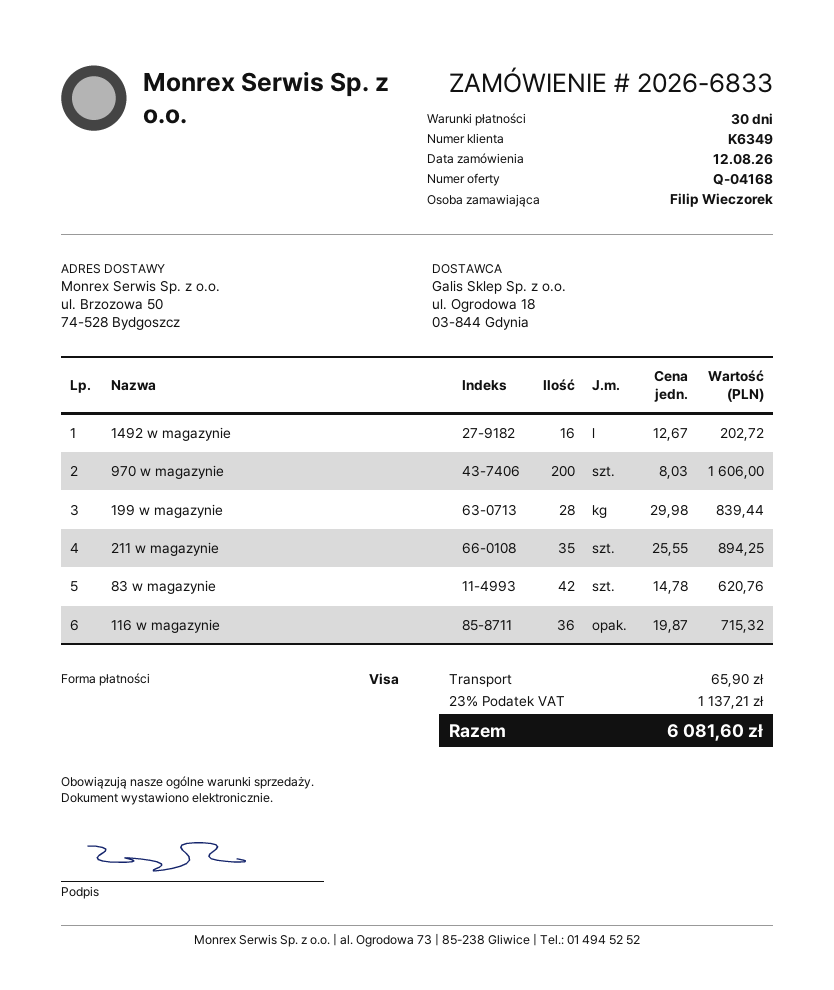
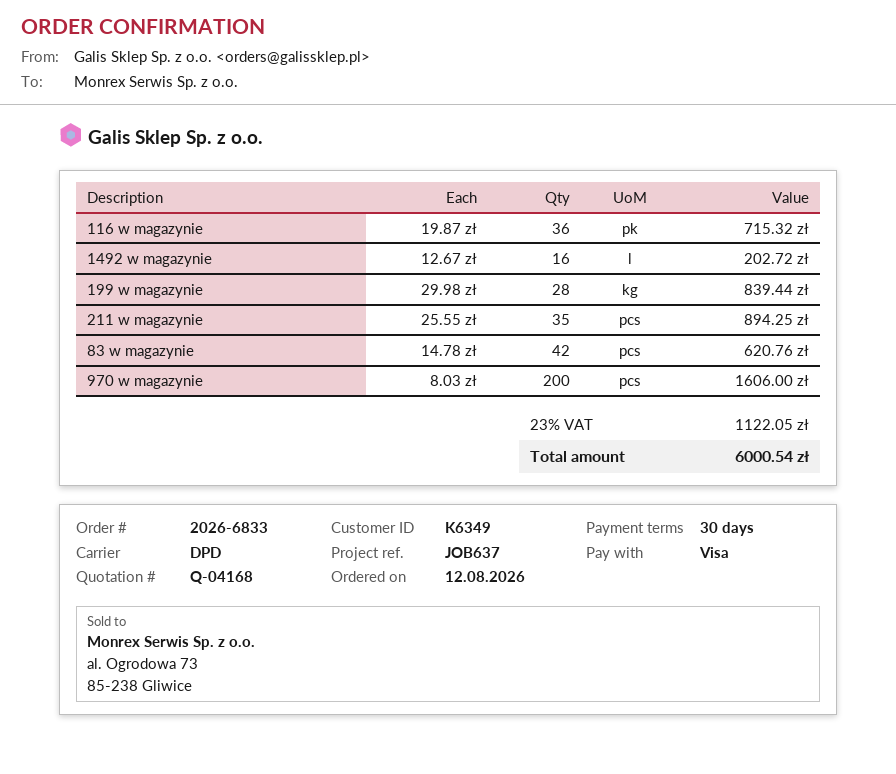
shipping: 65.90 -> none
tax: 23% = 1137.21 -> 23% = 1122.05
total: 6081.60 -> 6000.54

